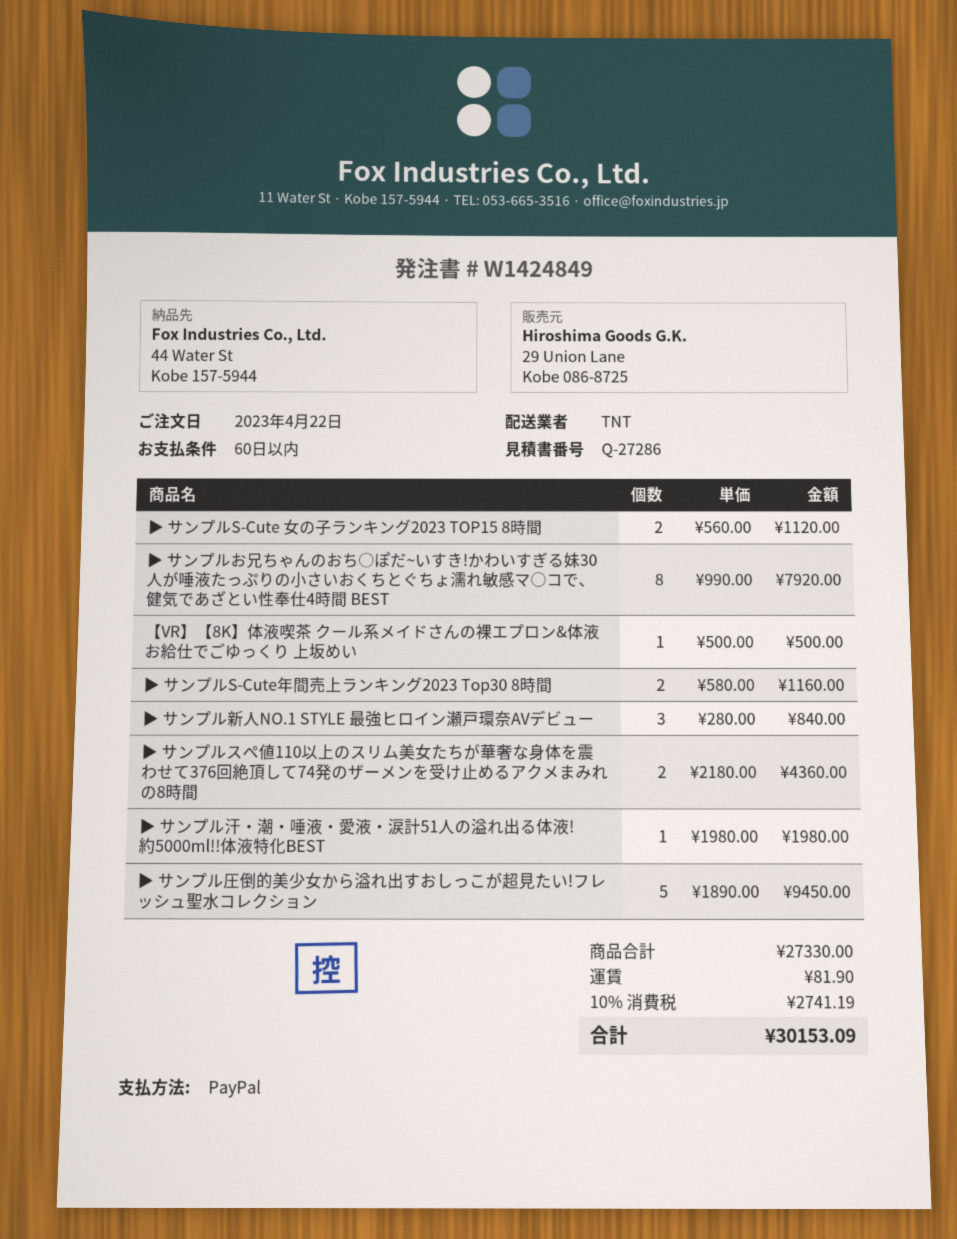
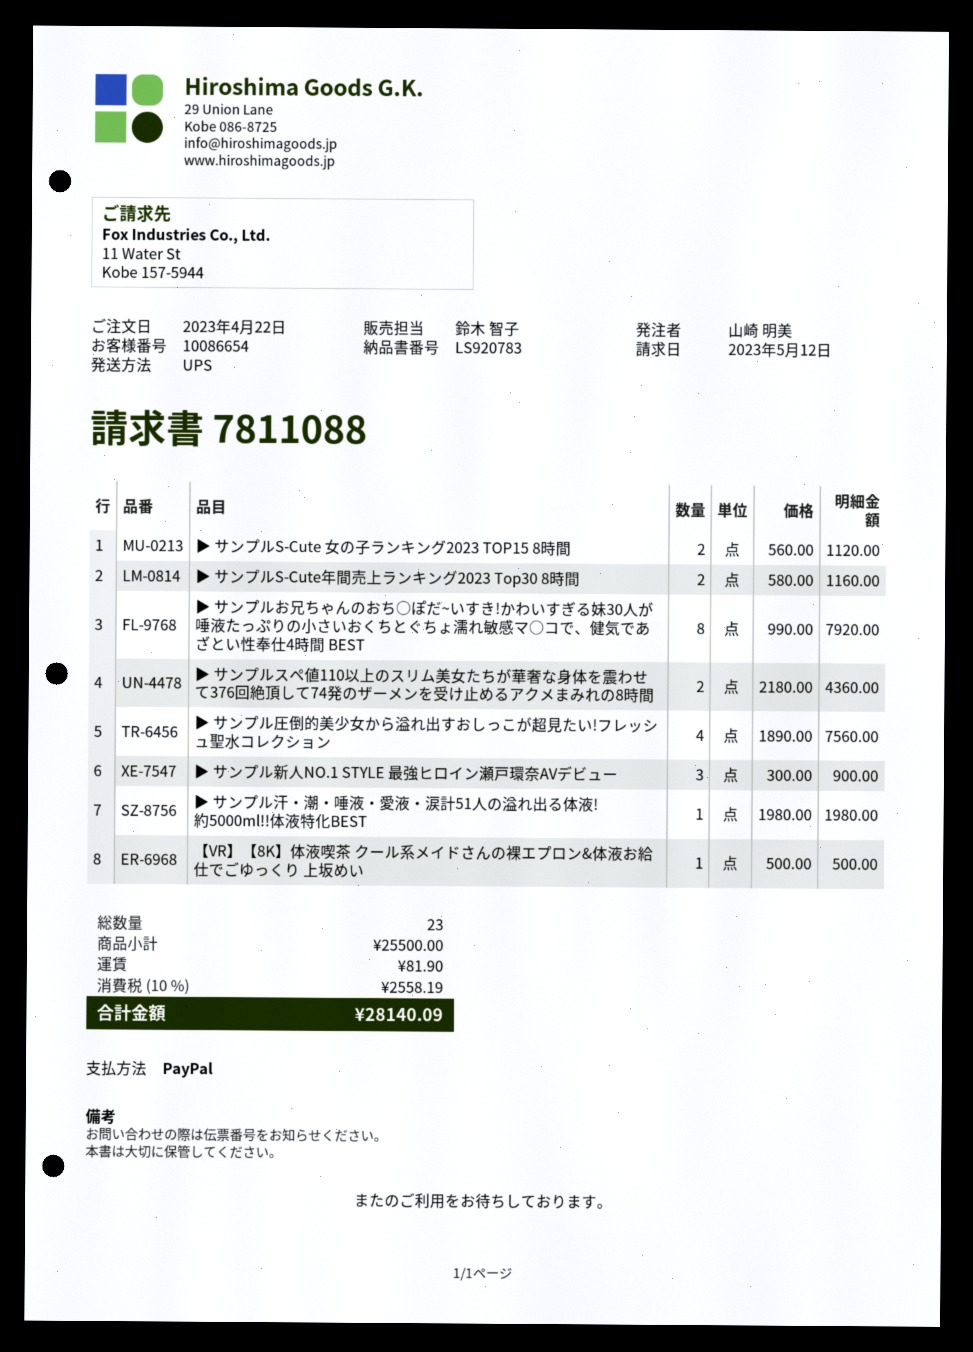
shipping method: TNT -> UPS
▶ サンプル新人NO.1 STYLE 最強ヒロイン瀬戸環奈AVデビュー: 3 x 280.00 = 840.00 -> 3 x 300.00 = 900.00
▶ サンプル圧倒的美少女から溢れ出すおしっこが超見たい!フレッシュ聖水コレクション: 5 x 1890.00 = 9450.00 -> 4 x 1890.00 = 7560.00
subtotal: 27330.00 -> 25500.00
tax: 10% = 2741.19 -> 10% = 2558.19
total: 30153.09 -> 28140.09

